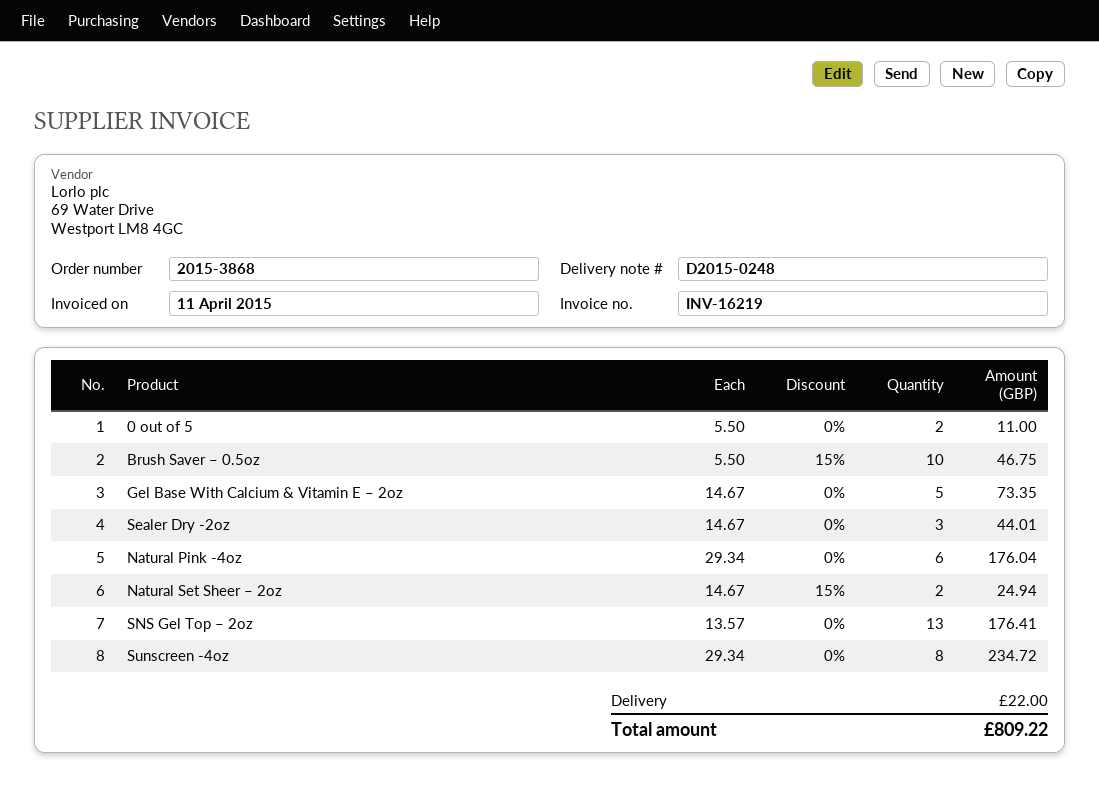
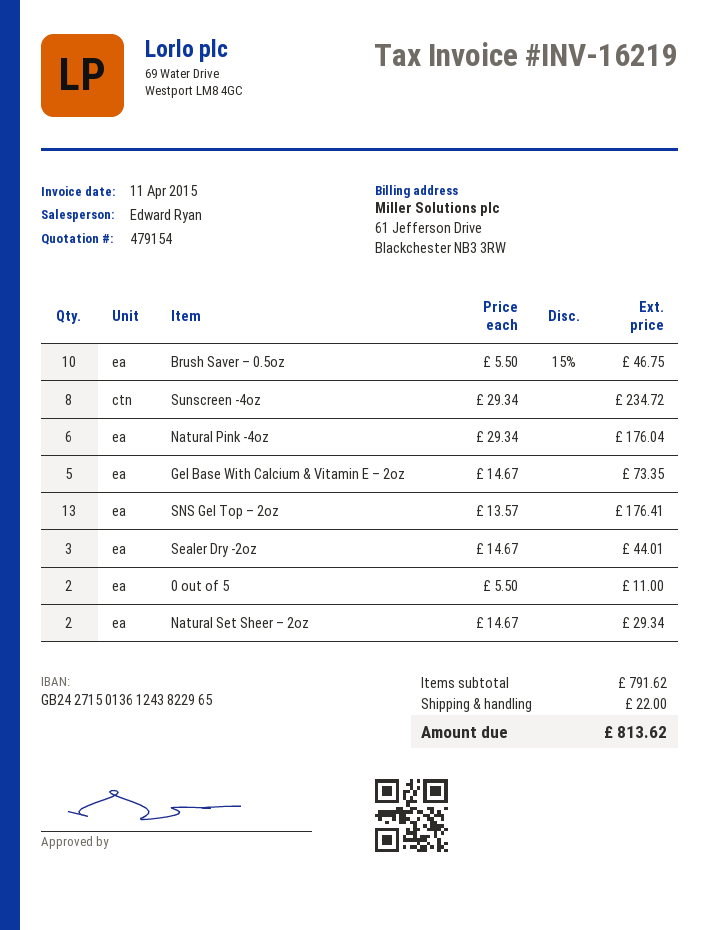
Natural Set Sheer – 2oz: 2 x 14.67 - 15% = 24.94 -> 2 x 14.67 = 29.34
total: 809.22 -> 813.62

